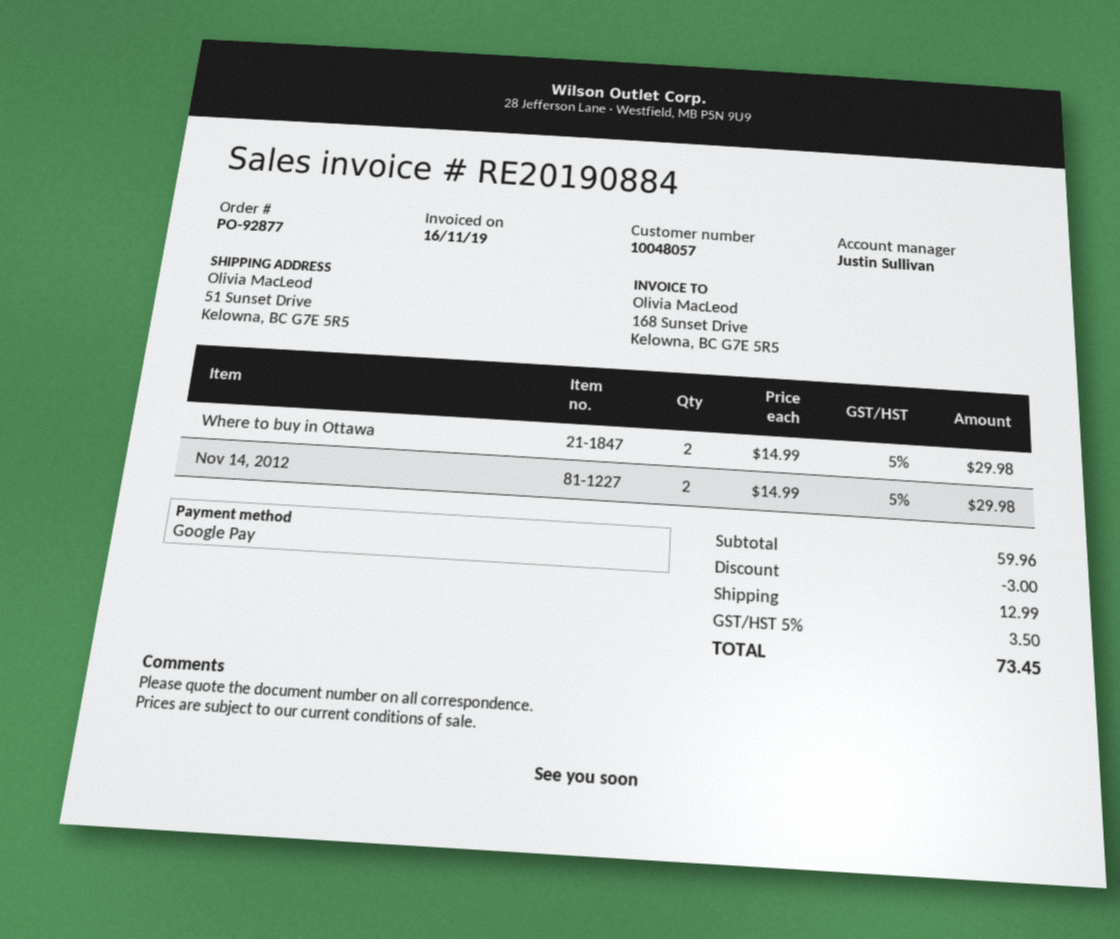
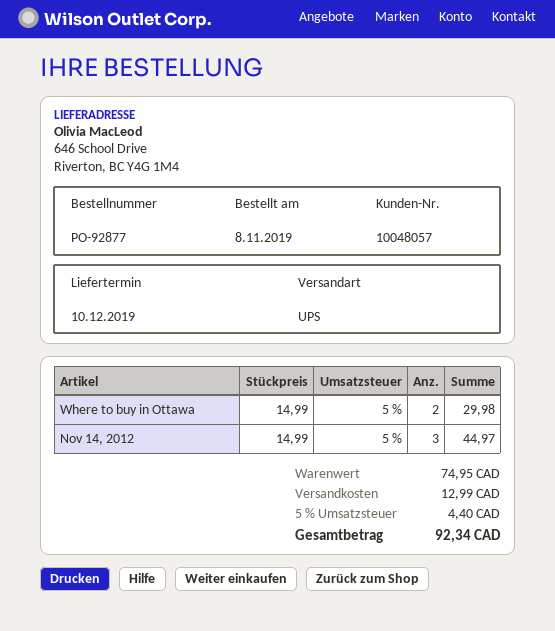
ship to: 51 Sunset Drive, Kelowna, BC G7E 5R5 -> 646 School Drive, Riverton, BC Y4G 1M4
Nov 14, 2012: 2 x 14.99 = 29.98 -> 3 x 14.99 = 44.97
subtotal: 59.96 -> 74.95
discount: 3.00 -> none
tax: 5% = 3.50 -> 5% = 4.40
total: 73.45 -> 92.34

